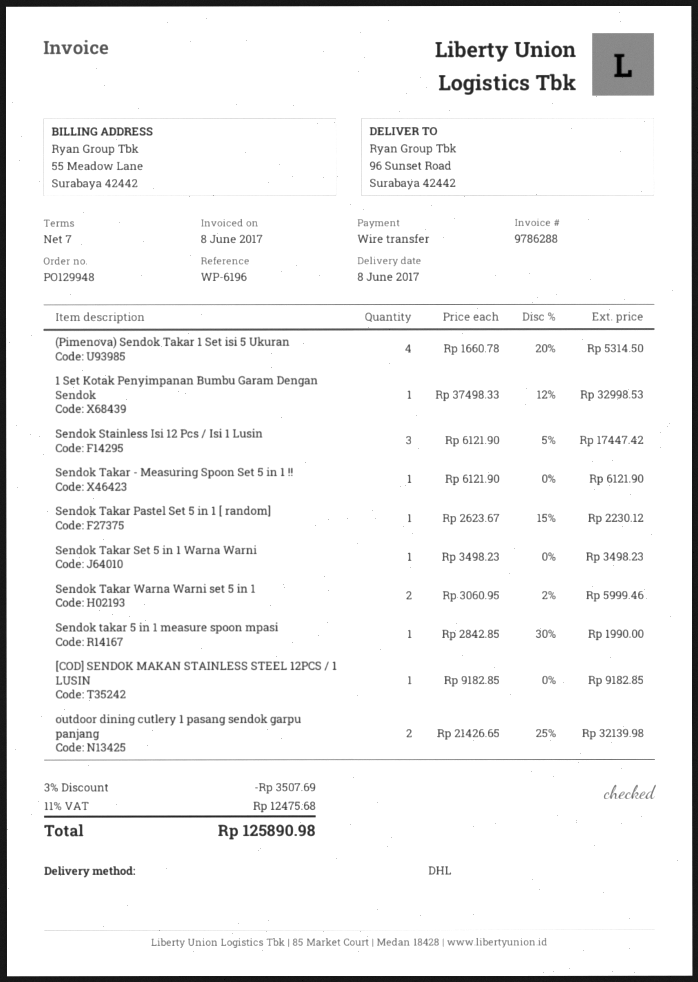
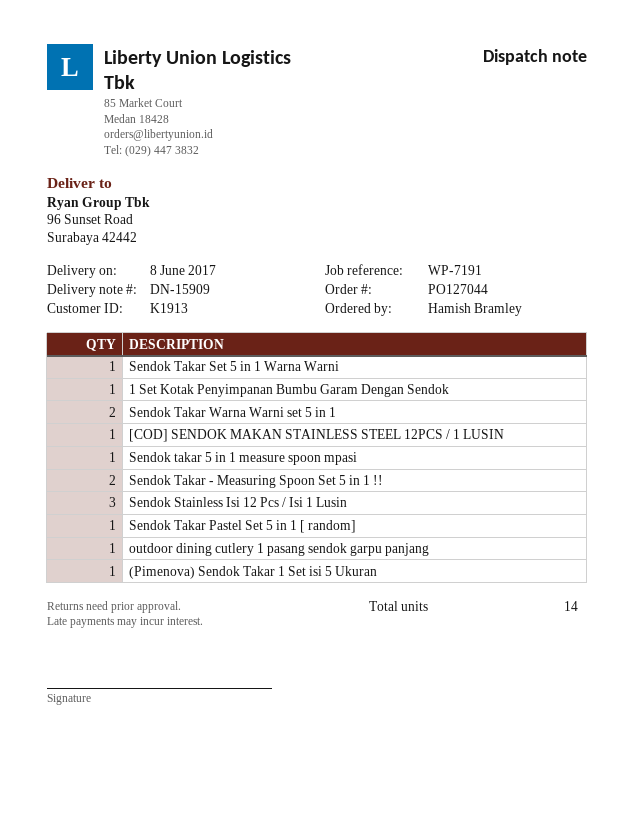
order number: PO129948 -> PO127044
reference: WP-6196 -> WP-7191
(Pimenova) Sendok Takar 1 Set isi 5 Ukuran: 4 -> 1
Sendok Takar - Measuring Spoon Set 5 in 1 !!: 1 -> 2
outdoor dining cutlery 1 pasang sendok garpu panjang: 2 -> 1

